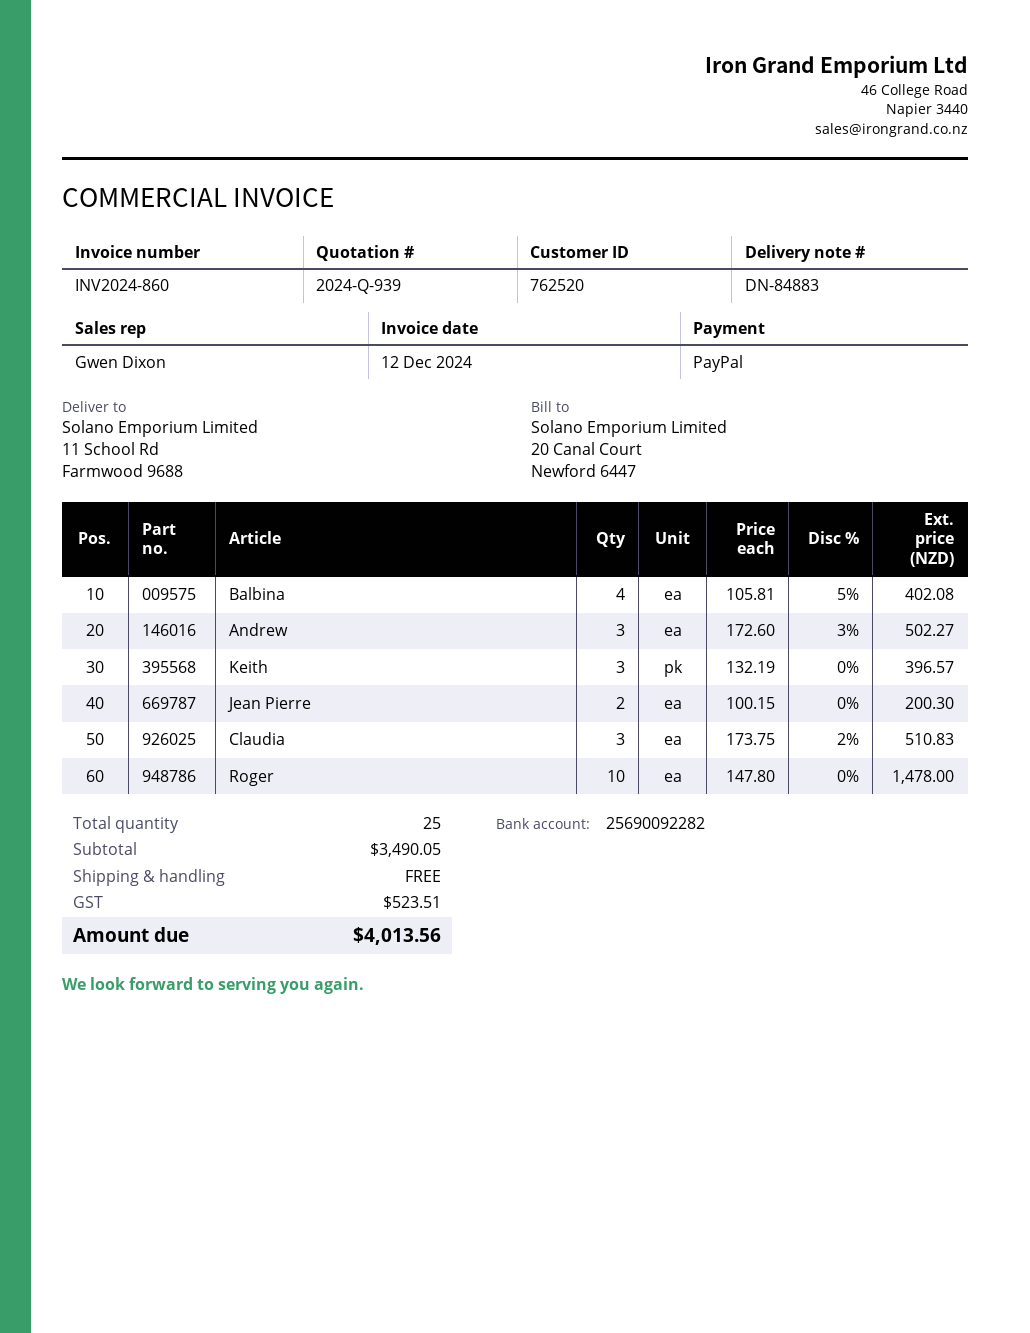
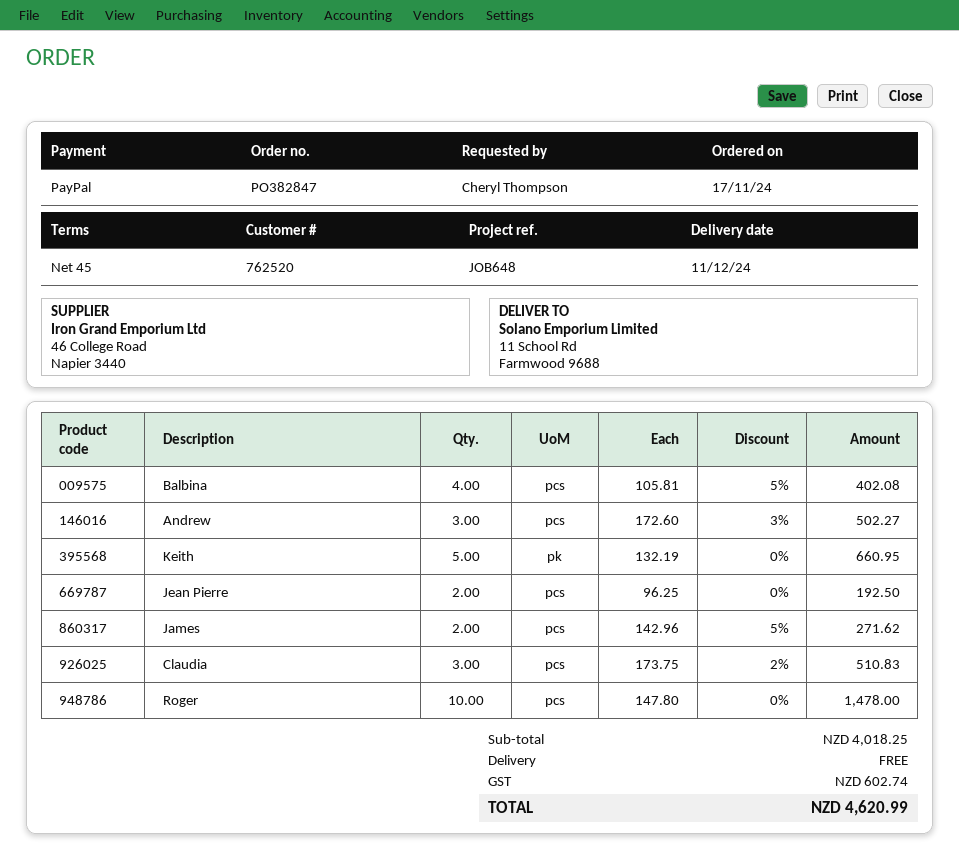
Keith: 3 x 132.19 = 396.57 -> 5 x 132.19 = 660.95
Jean Pierre: 2 x 100.15 = 200.30 -> 2 x 96.25 = 192.50
James: none -> 2 x 142.96 - 5% = 271.62
subtotal: 3490.05 -> 4018.25
tax: 523.51 -> 602.74
total: 4013.56 -> 4620.99

